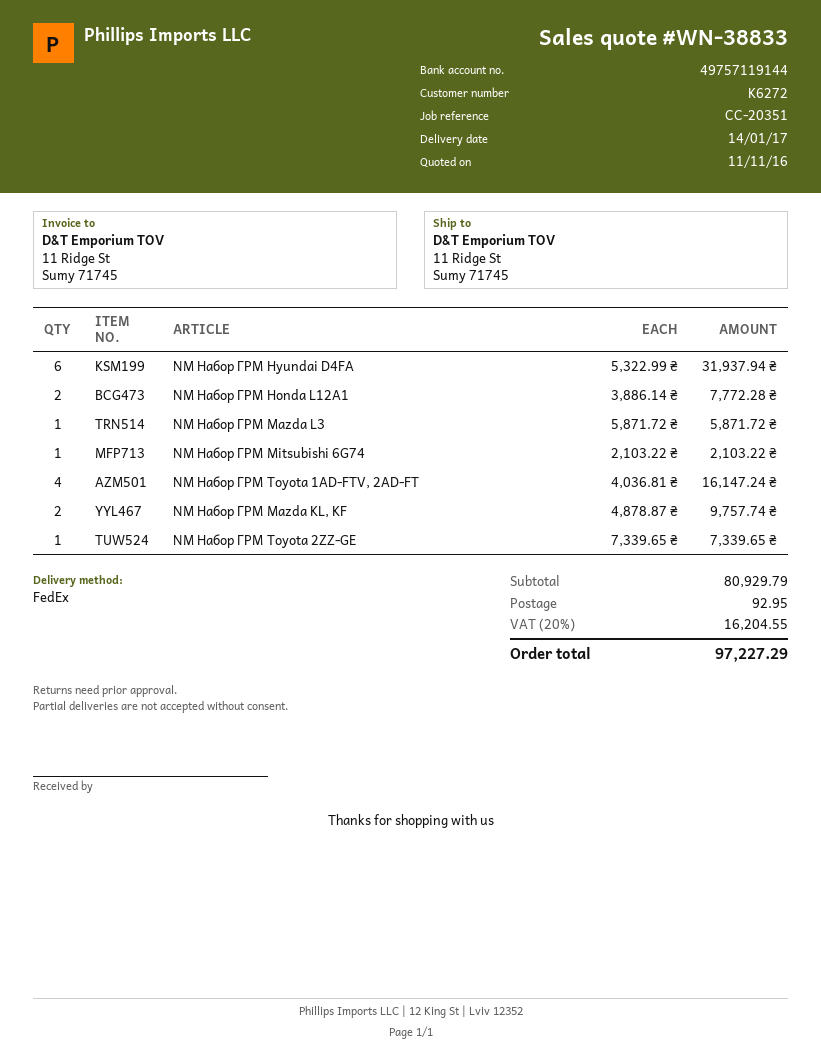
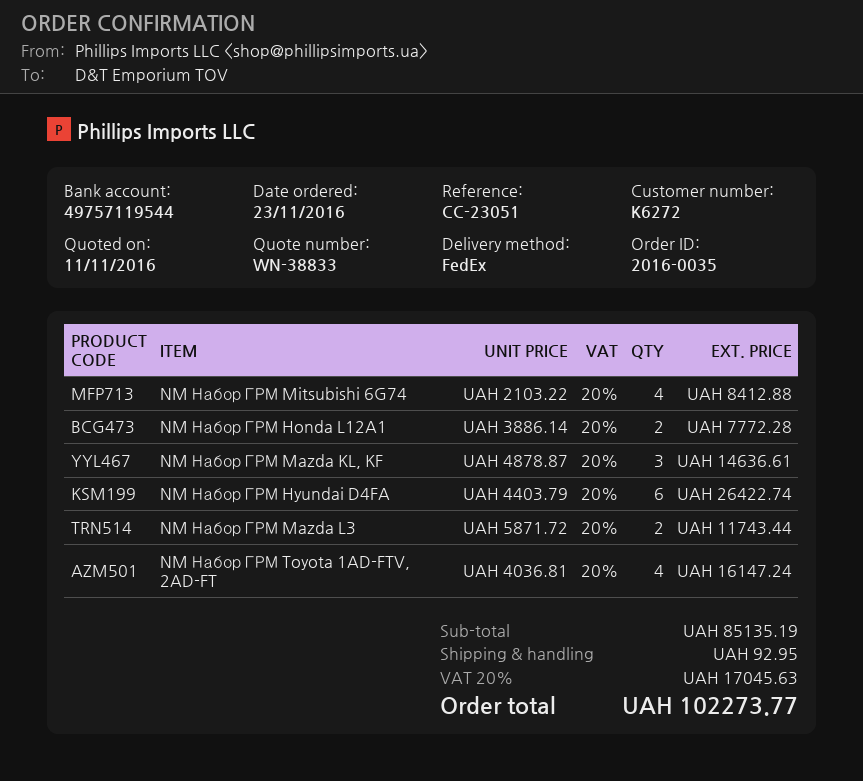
reference: CC-20351 -> CC-23051
bank account: 49757119144 -> 49757119544
NM Набор ГРМ Hyundai D4FA: 6 x 5322.99 = 31937.94 -> 6 x 4403.79 = 26422.74
NM Набор ГРМ Mazda L3: 1 x 5871.72 = 5871.72 -> 2 x 5871.72 = 11743.44
NM Набор ГРМ Mitsubishi 6G74: 1 x 2103.22 = 2103.22 -> 4 x 2103.22 = 8412.88
NM Набор ГРМ Mazda KL, KF: 2 x 4878.87 = 9757.74 -> 3 x 4878.87 = 14636.61
NM Набор ГРМ Toyota 2ZZ-GE: 1 x 7339.65 = 7339.65 -> none
subtotal: 80929.79 -> 85135.19
tax: 20% = 16204.55 -> 20% = 17045.63
total: 97227.29 -> 102273.77

